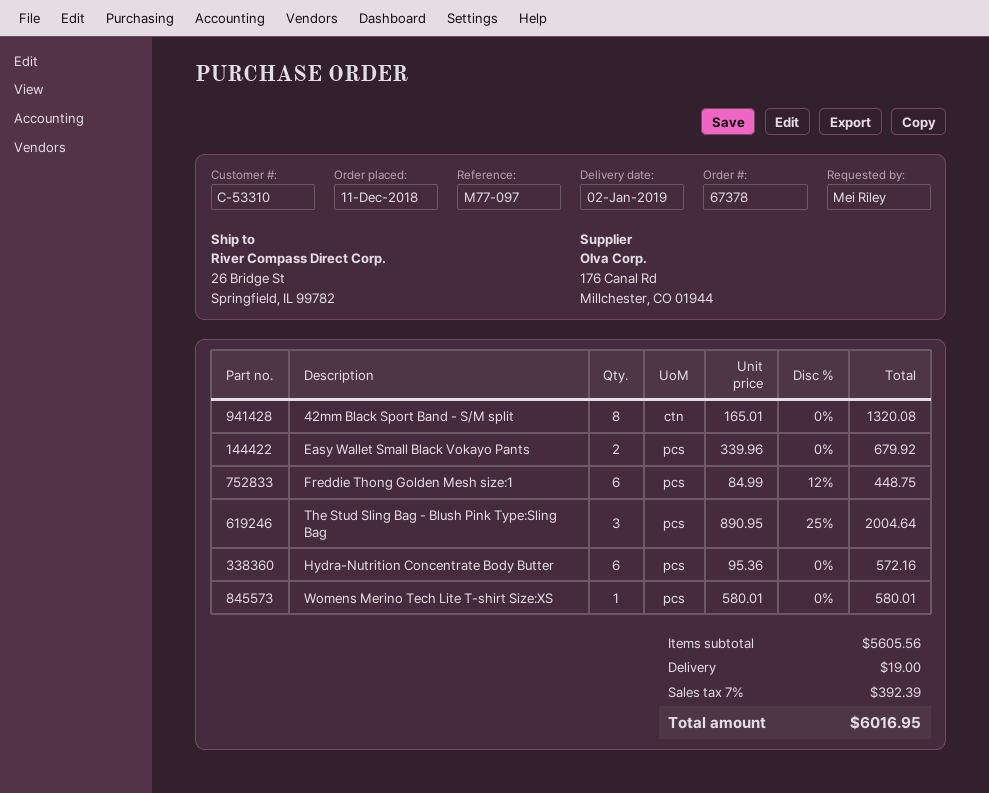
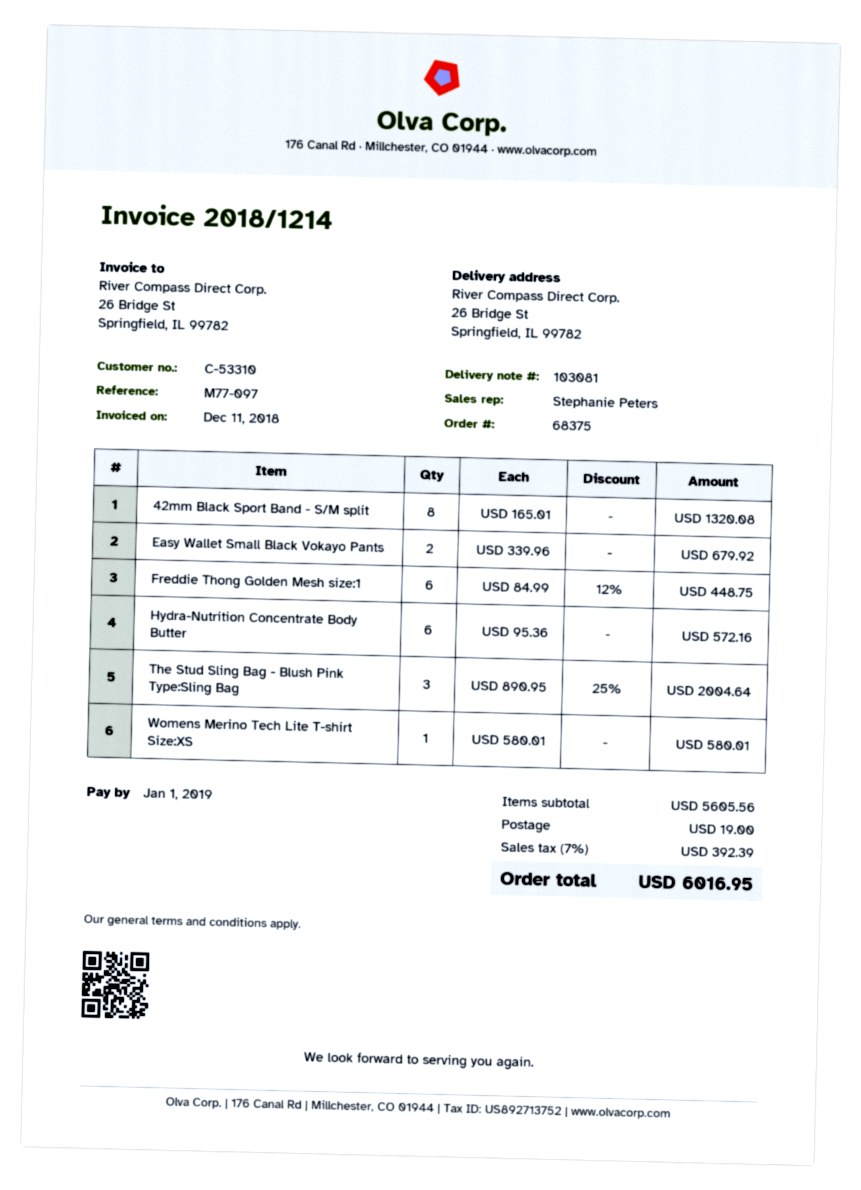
order number: 67378 -> 68375

